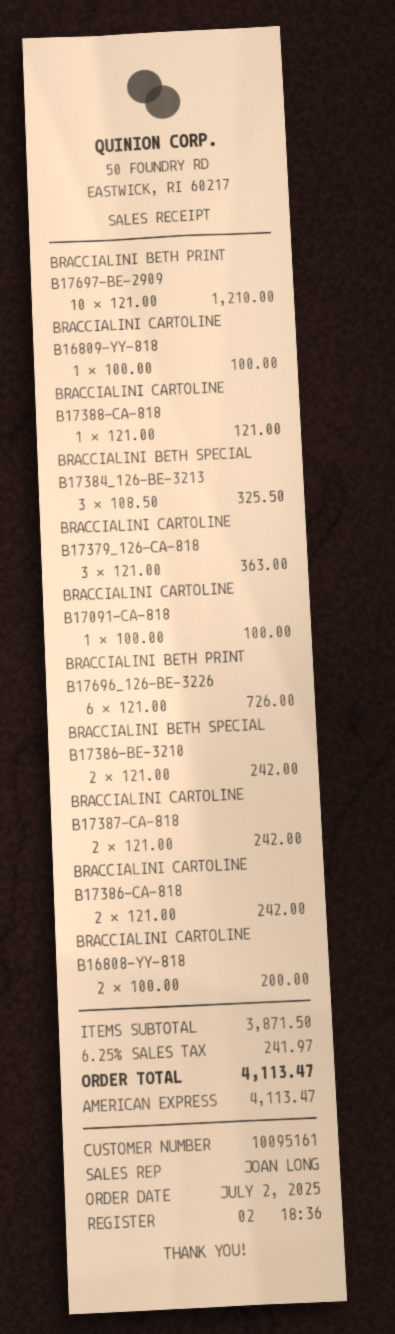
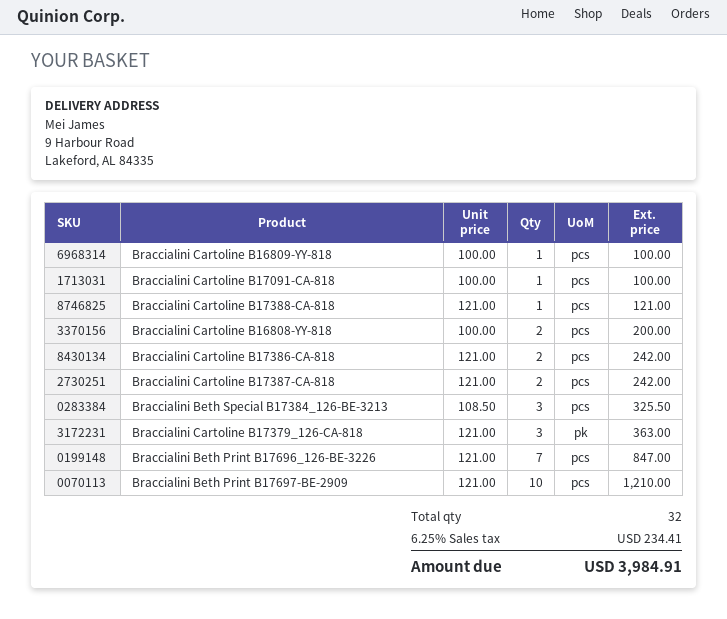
BRACCIALINI BETH PRINT B17696_126-BE-3226: 6 x 121.00 = 726.00 -> 7 x 121.00 = 847.00
BRACCIALINI BETH SPECIAL B17386-BE-3210: 2 x 121.00 = 242.00 -> none
tax: 6.25% = 241.97 -> 6.25% = 234.41
total: 4113.47 -> 3984.91

